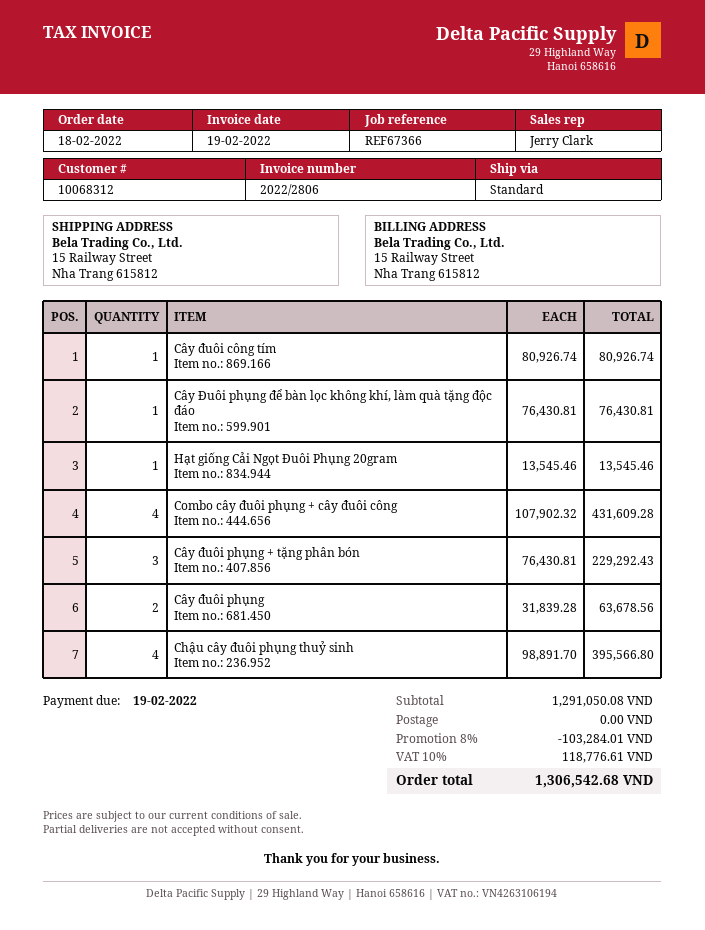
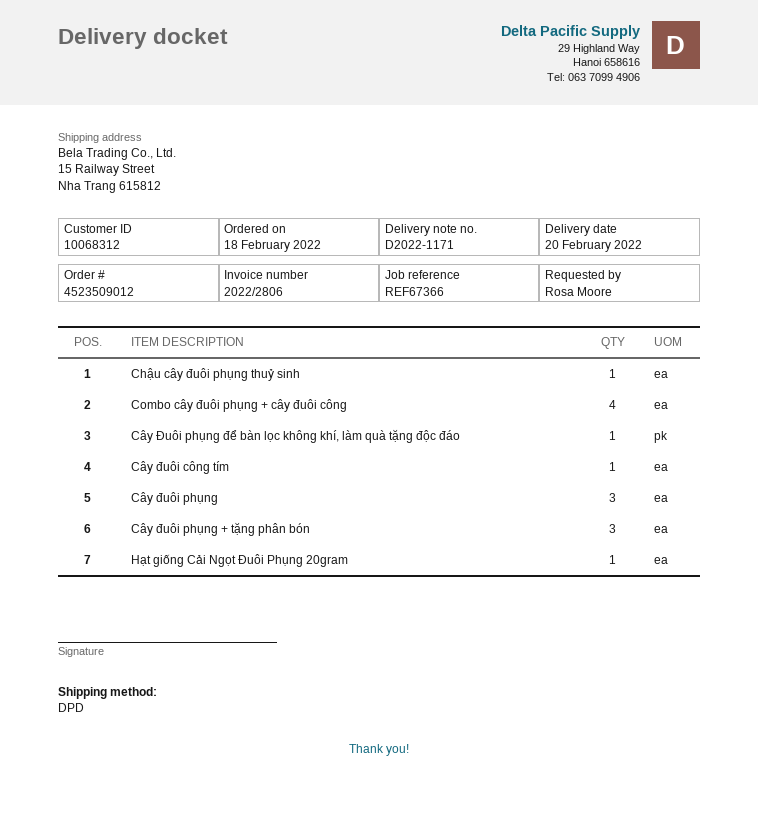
shipping method: standard -> DPD
Cây đuôi phụng: 2 -> 3
Chậu cây đuôi phụng thuỷ sinh: 4 -> 1

